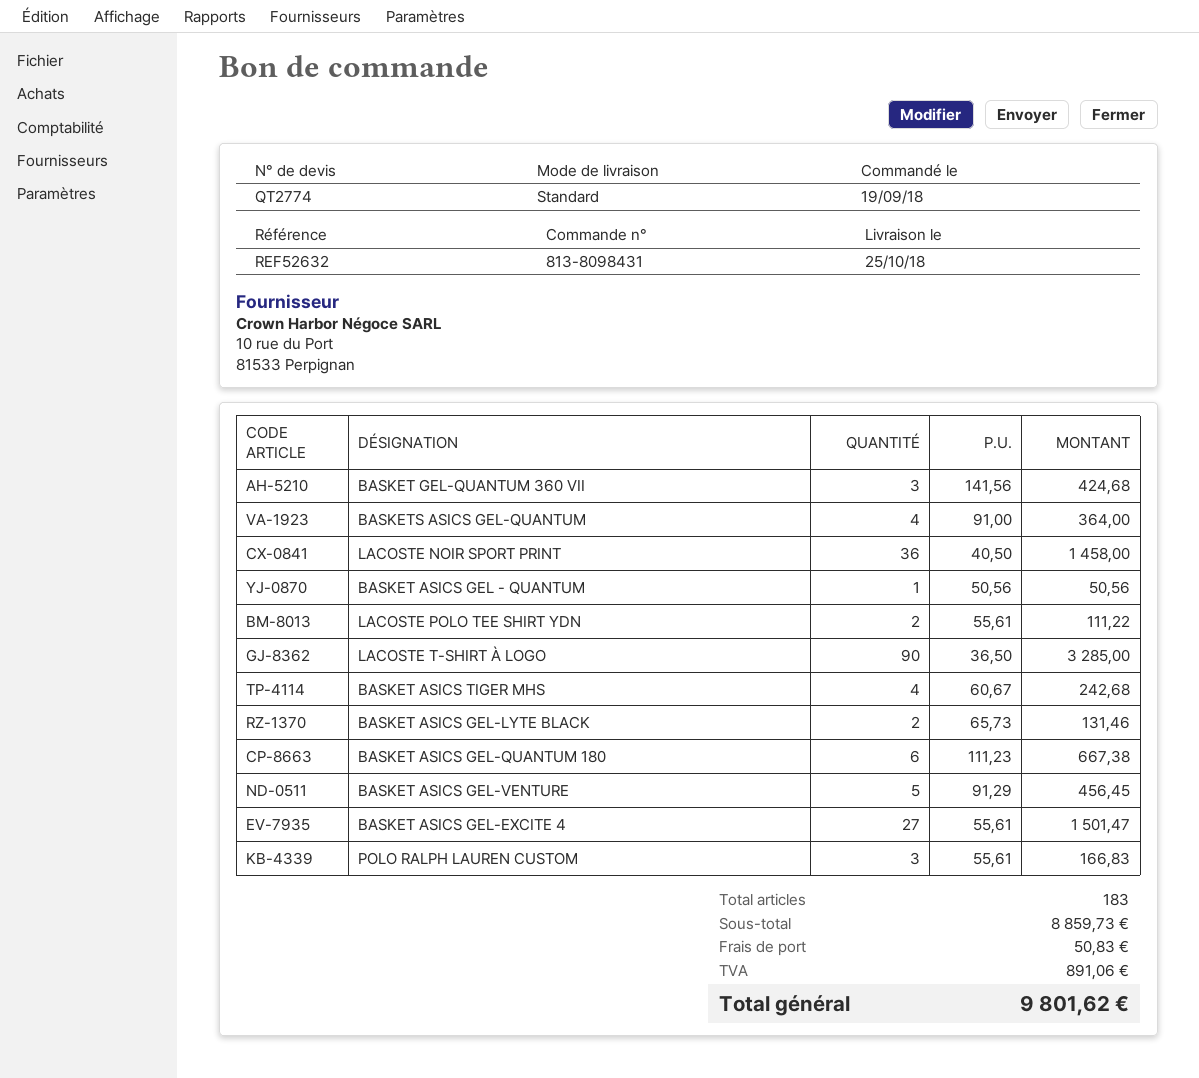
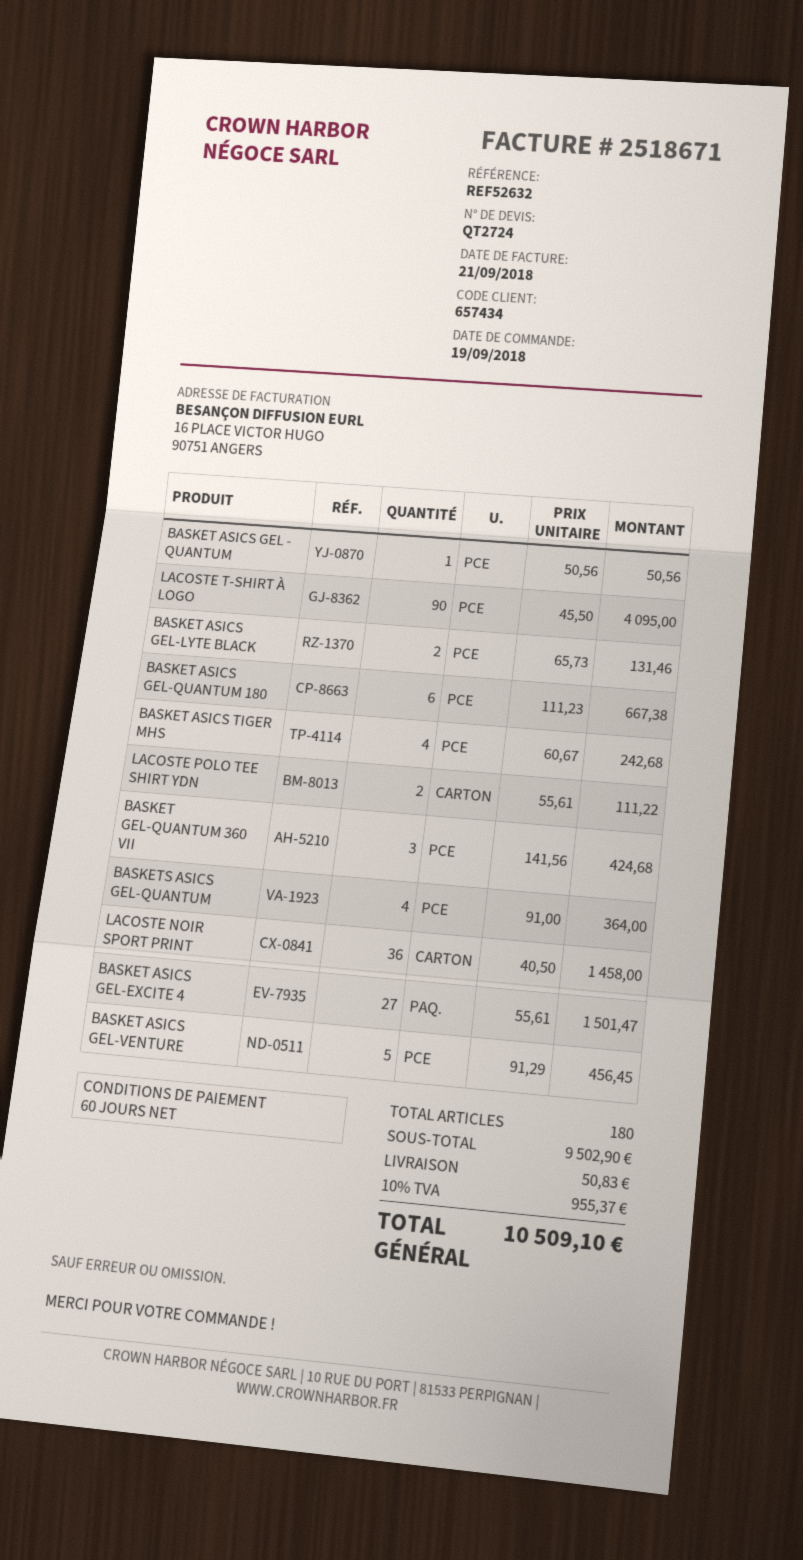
quote number: QT2774 -> QT2724
LACOSTE T-SHIRT À LOGO: 90 x 36.50 = 3285.00 -> 90 x 45.50 = 4095.00
POLO RALPH LAUREN CUSTOM: 3 x 55.61 = 166.83 -> none
total quantity: 183 -> 180
subtotal: 8859.73 -> 9502.90
tax: 891.06 -> 955.37
total: 9801.62 -> 10509.10

